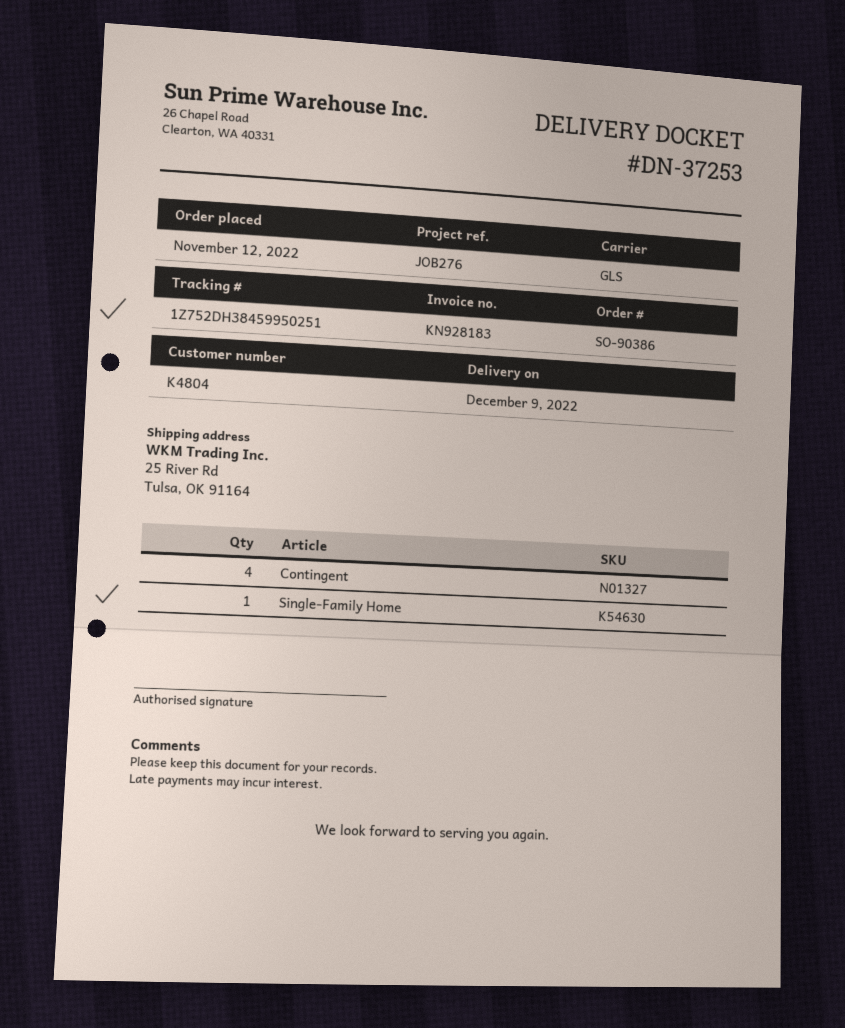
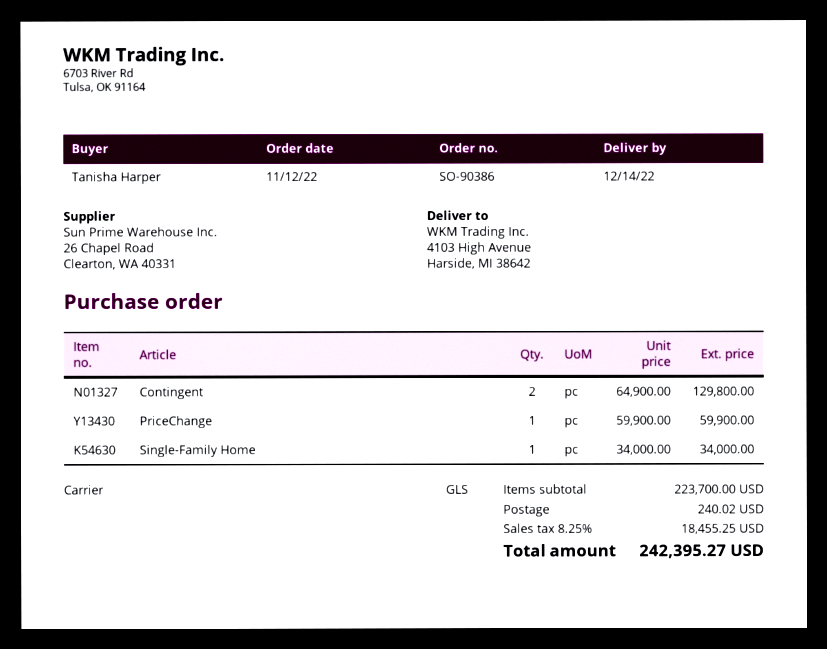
delivery date: 2022-12-09 -> 2022-12-14
ship to: 25 River Rd, Tulsa, OK 91164 -> 4103 High Avenue, Harside, MI 38642
Contingent: 4 -> 2
PriceChange: none -> 1

